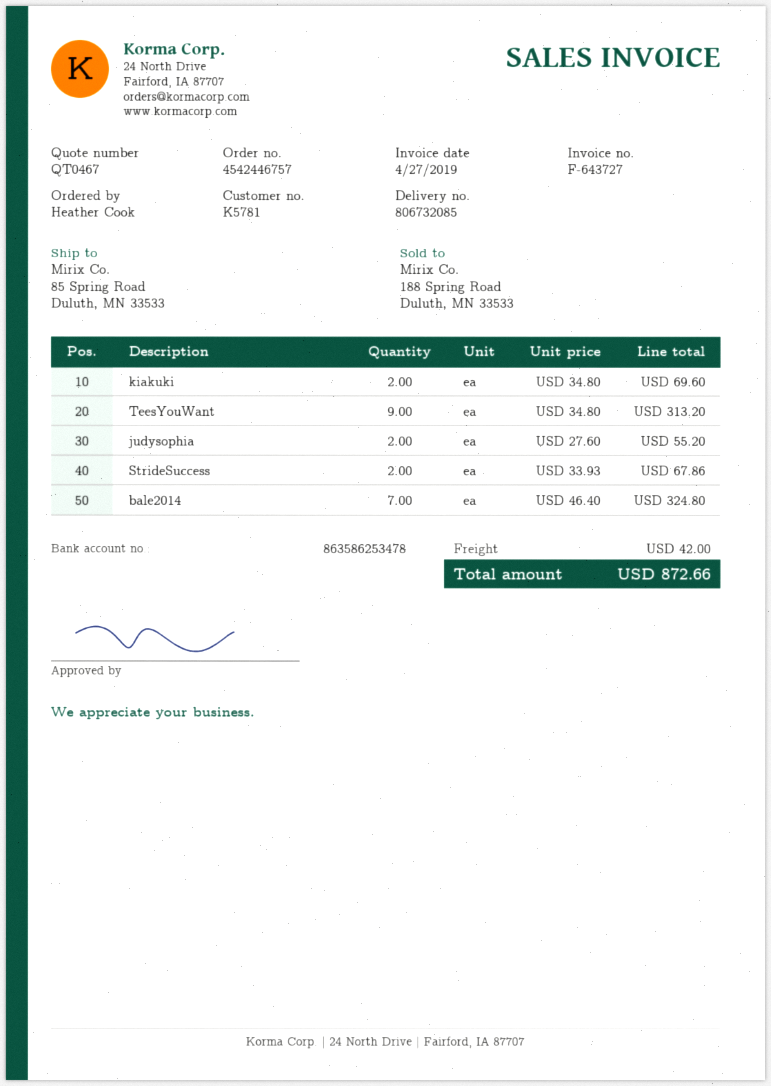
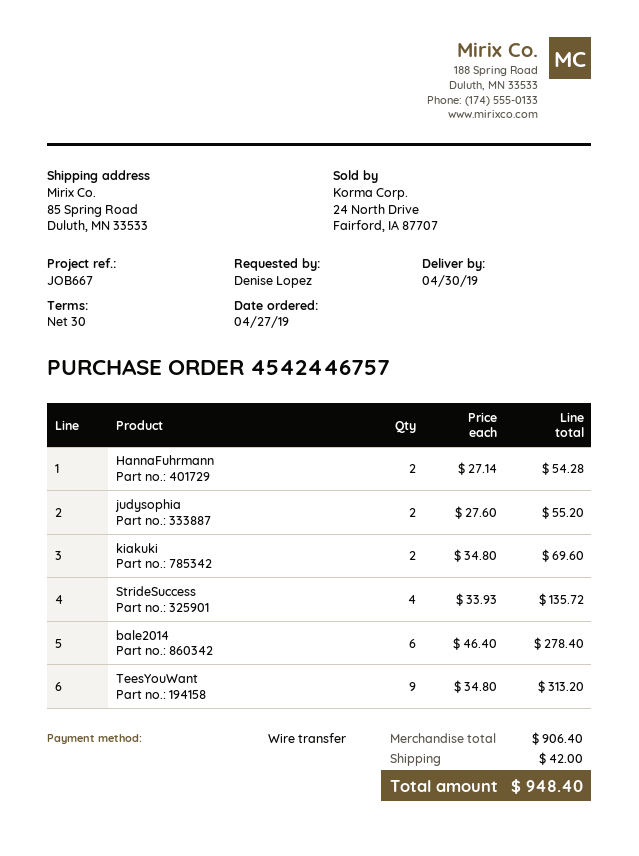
ordered by: Heather Cook -> Denise Lopez
StrideSuccess: 2 x 33.93 = 67.86 -> 4 x 33.93 = 135.72
bale2014: 7 x 46.40 = 324.80 -> 6 x 46.40 = 278.40
HannaFuhrmann: none -> 2 x 27.14 = 54.28
total: 872.66 -> 948.40

